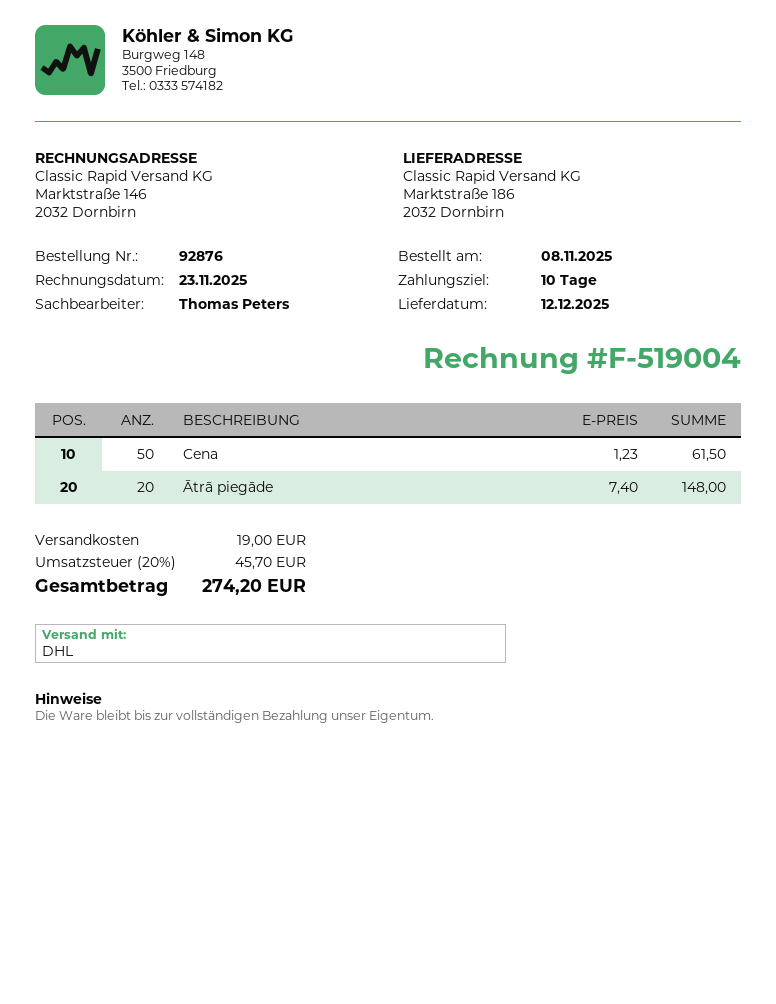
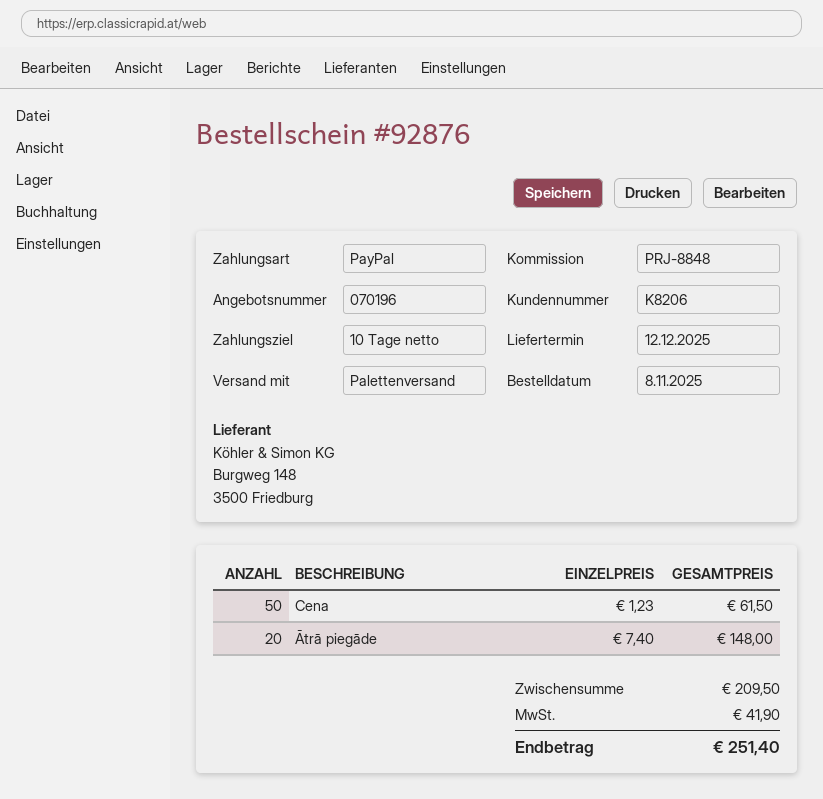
shipping method: DHL -> pallet freight
shipping: 19.00 -> none
tax: 45.70 -> 41.90
total: 274.20 -> 251.40

